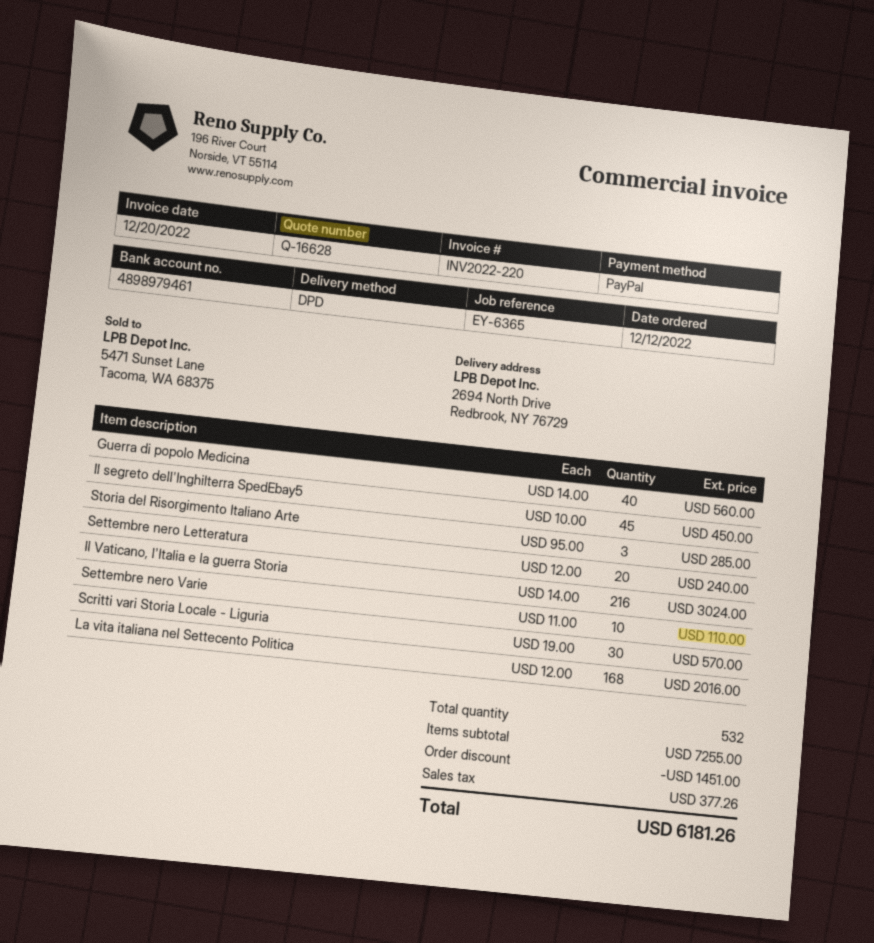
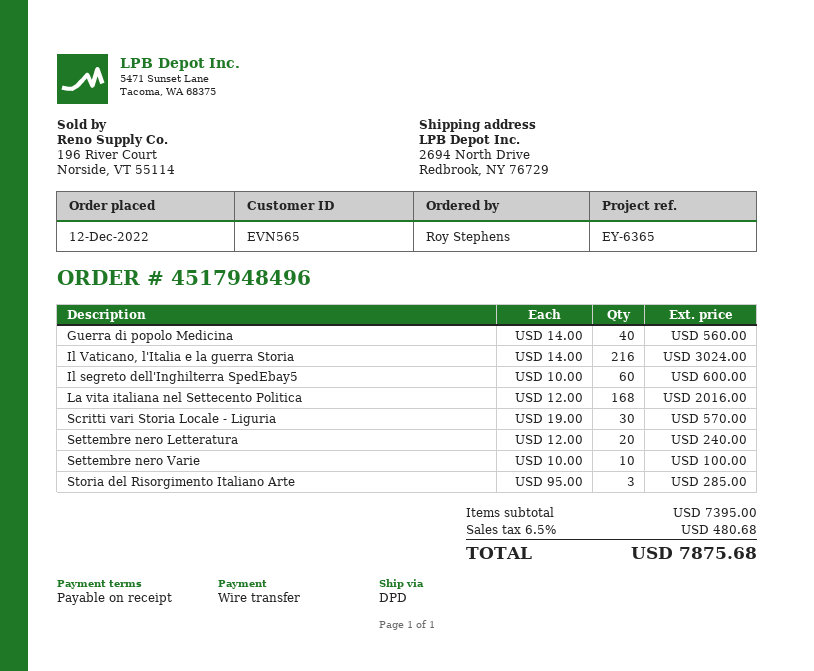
payment method: PayPal -> bank transfer
Il segreto dell'Inghilterra SpedEbay5: 45 x 10.00 = 450.00 -> 60 x 10.00 = 600.00
Settembre nero Varie: 10 x 11.00 = 110.00 -> 10 x 10.00 = 100.00
subtotal: 7255.00 -> 7395.00
discount: 1451.00 -> none
tax: 377.26 -> 480.68
total: 6181.26 -> 7875.68

